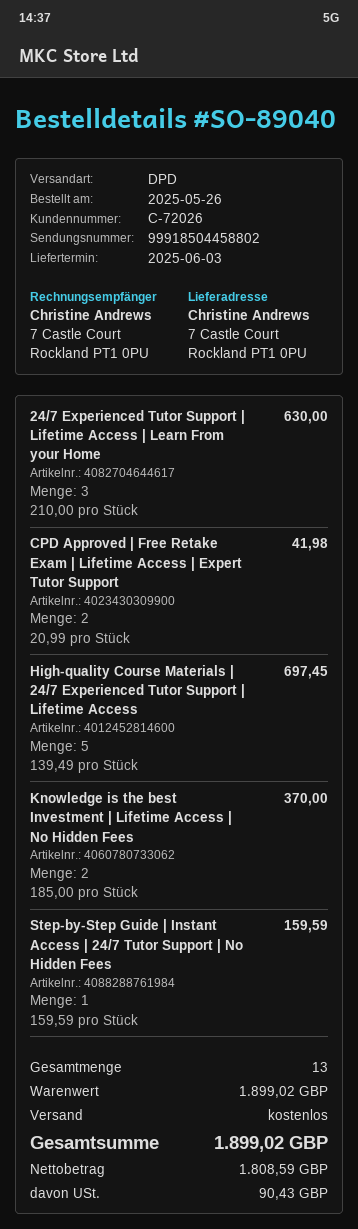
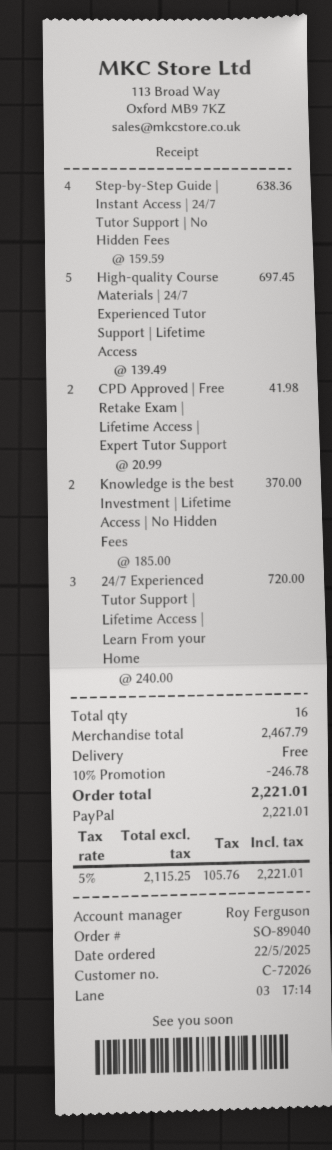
order date: 2025-05-26 -> 2025-05-22
24/7 Experienced Tutor Support | Lifetime Access | Learn From your Home: 3 x 210.00 = 630.00 -> 3 x 240.00 = 720.00
Step-by-Step Guide | Instant Access | 24/7 Tutor Support | No Hidden Fees: 1 x 159.59 = 159.59 -> 4 x 159.59 = 638.36
total quantity: 13 -> 16
subtotal: 1899.02 -> 2467.79
discount: none -> 10% = 246.78
net: 1808.59 -> 2115.25
tax: 90.43 -> 105.76
total: 1899.02 -> 2221.01

